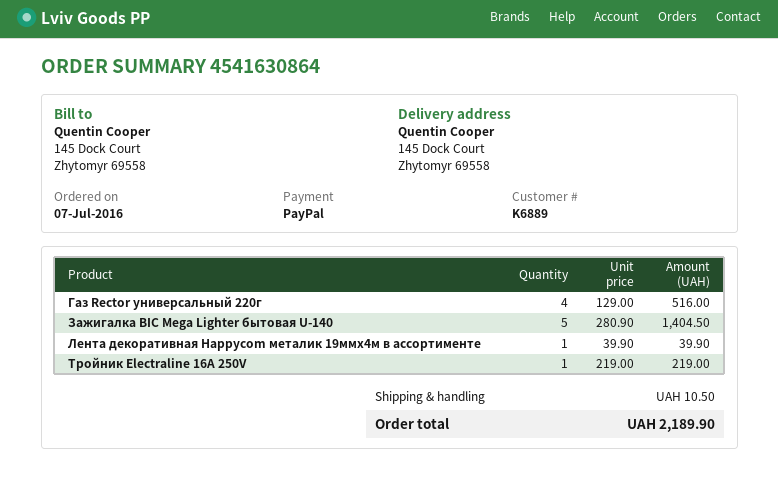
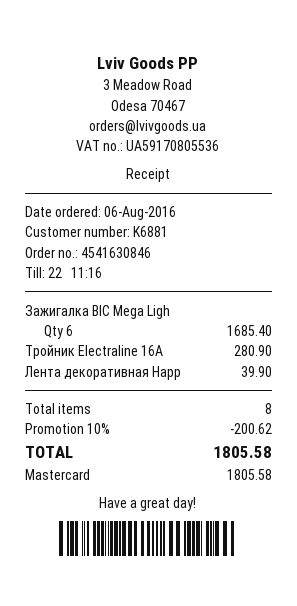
order number: 4541630864 -> 4541630846
order date: 2016-07-07 -> 2016-08-06
customer number: K6889 -> K6881
payment method: PayPal -> Mastercard
Газ Rector универсальный 220г: 4 for 516.00 -> none
Зажигалка BIC Mega Lighter бытовая U-140: 5 for 1404.50 -> 6 for 1685.40
Тройник Electraline 16А 250V: 1 for 219.00 -> 1 for 280.90
discount: none -> 10% = 200.62
shipping: 10.50 -> none
total: 2189.90 -> 1805.58

